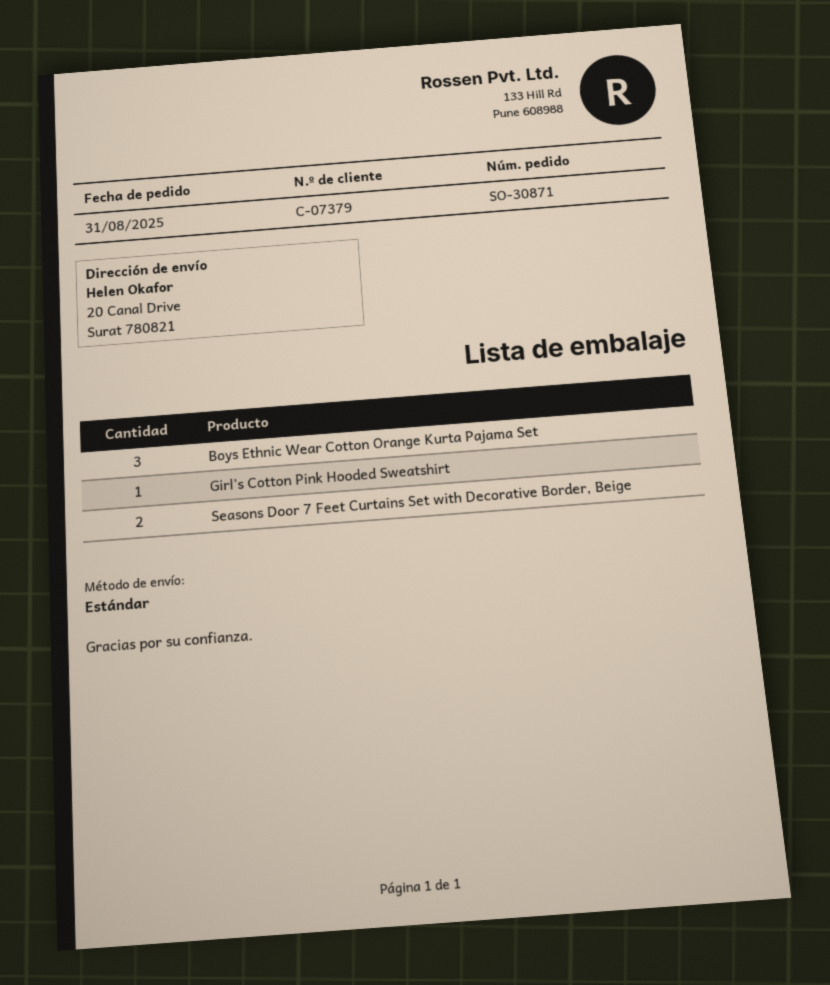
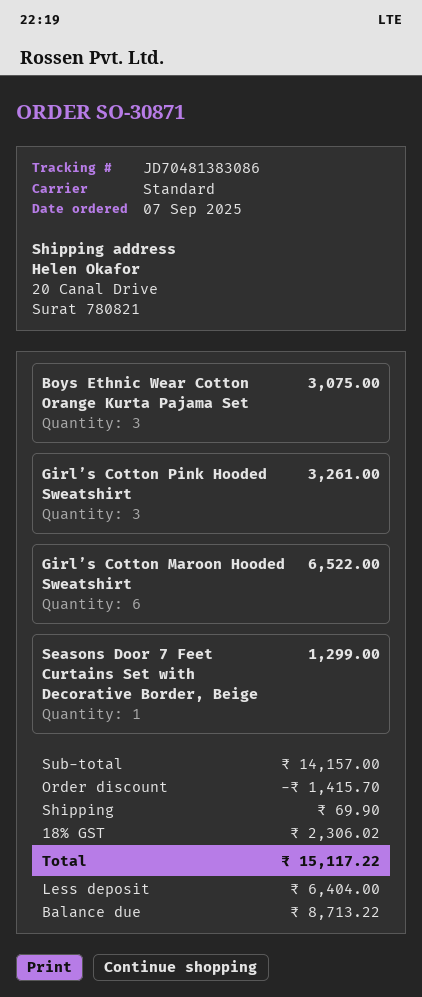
order date: 2025-08-31 -> 2025-09-07
Girl’s Cotton Pink Hooded Sweatshirt: 1 -> 3
Seasons Door 7 Feet Curtains Set with Decorative Border, Beige: 2 -> 1
Girl’s Cotton Maroon Hooded Sweatshirt: none -> 6

